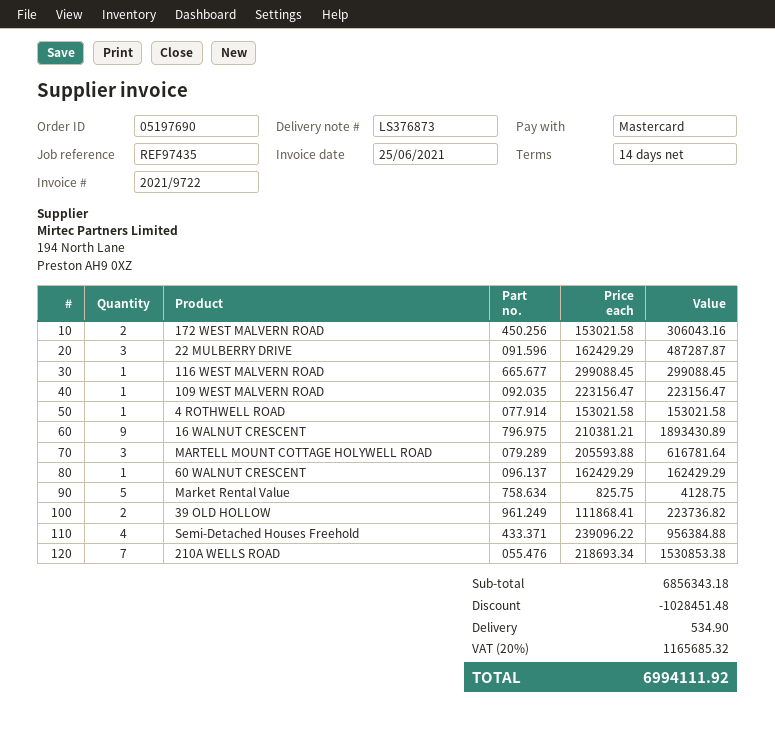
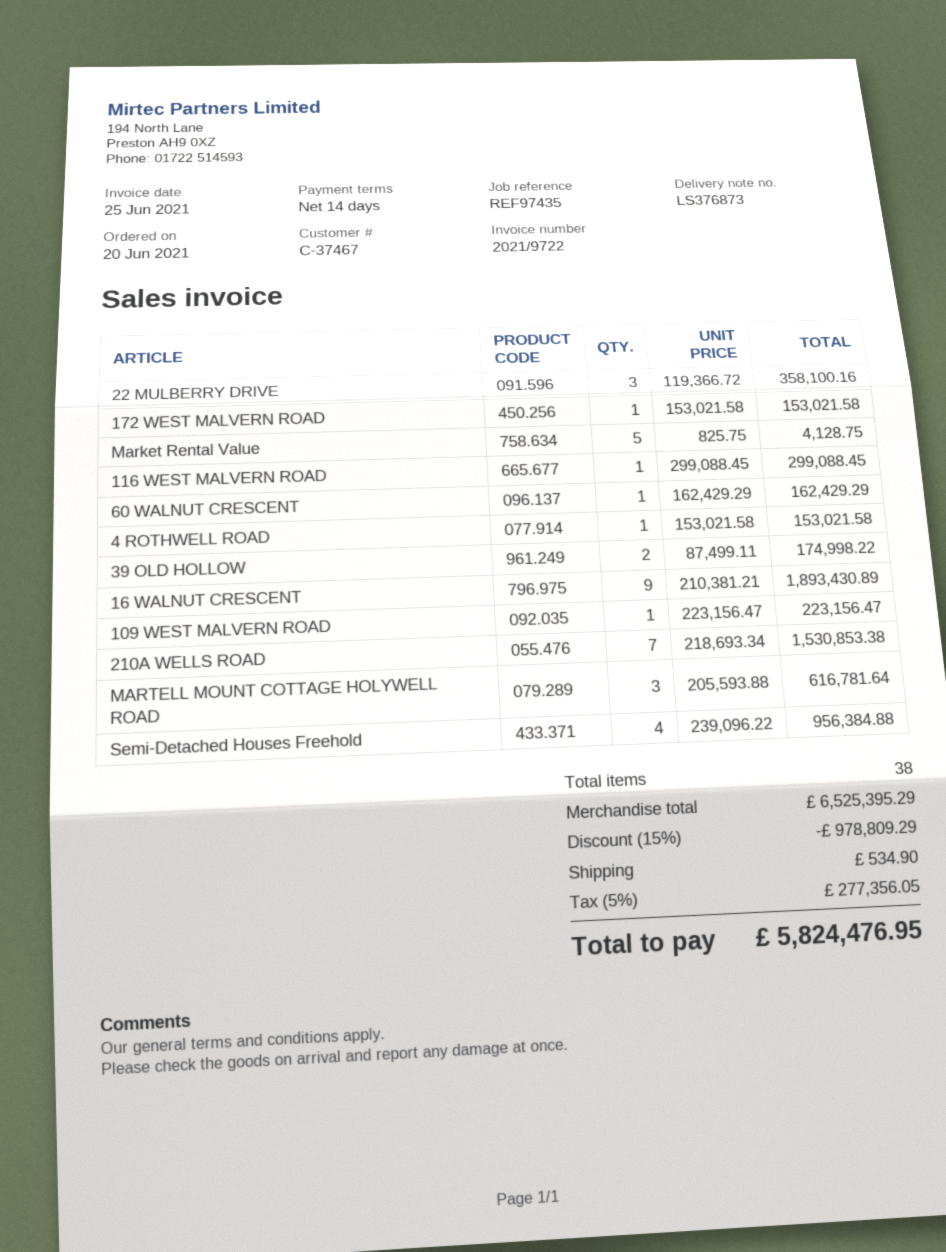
172 WEST MALVERN ROAD: 2 x 153021.58 = 306043.16 -> 1 x 153021.58 = 153021.58
22 MULBERRY DRIVE: 3 x 162429.29 = 487287.87 -> 3 x 119366.72 = 358100.16
39 OLD HOLLOW: 2 x 111868.41 = 223736.82 -> 2 x 87499.11 = 174998.22
subtotal: 6856343.18 -> 6525395.29
discount: 1028451.48 -> 978809.29
tax: 20% = 1165685.32 -> 5% = 277356.05
total: 6994111.92 -> 5824476.95

